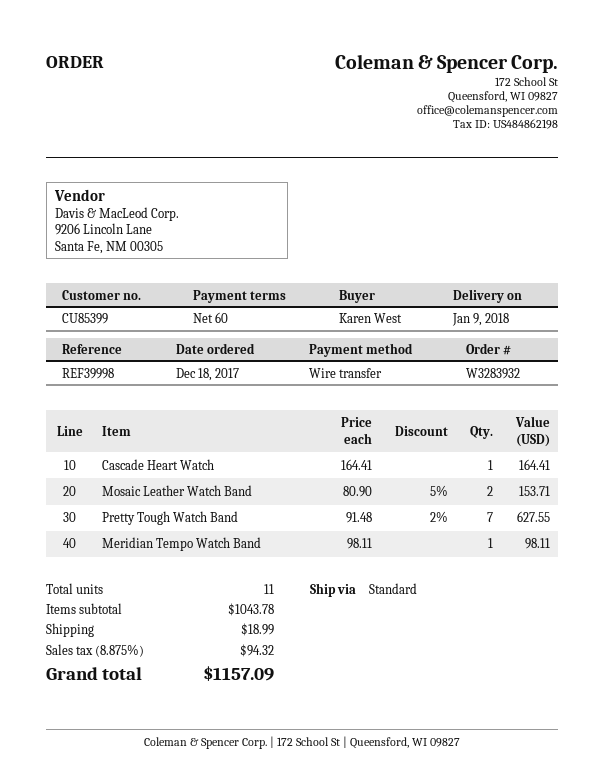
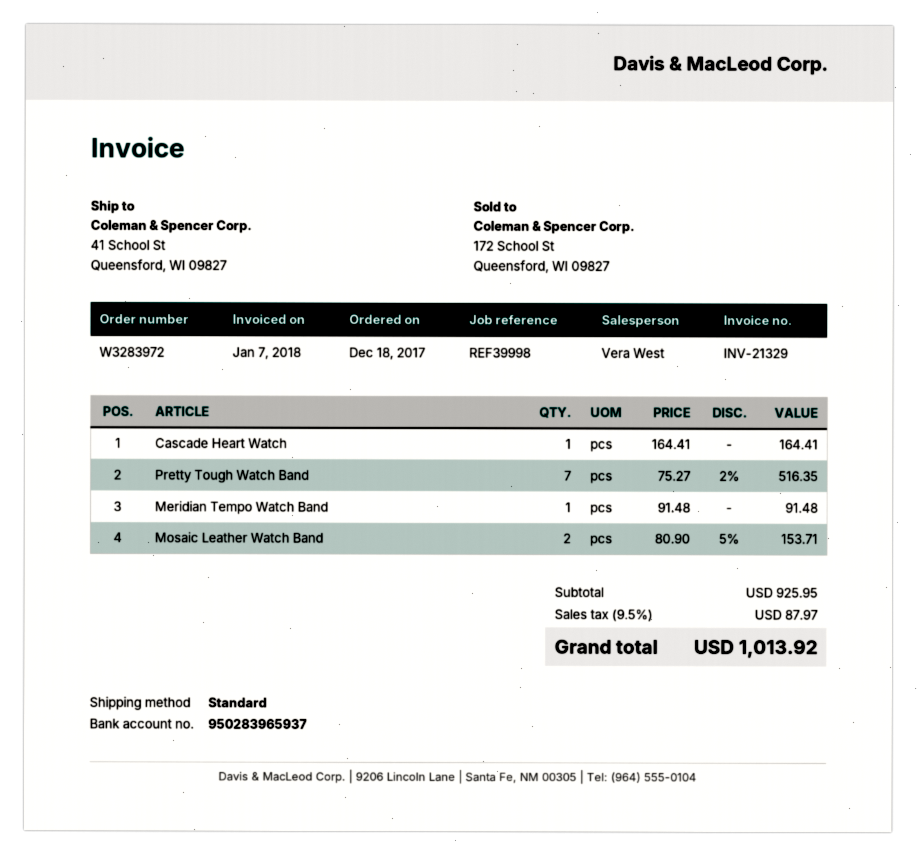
order number: W3283932 -> W3283972
Pretty Tough Watch Band: 7 x 91.48 - 2% = 627.55 -> 7 x 75.27 - 2% = 516.35
Meridian Tempo Watch Band: 1 x 98.11 = 98.11 -> 1 x 91.48 = 91.48
subtotal: 1043.78 -> 925.95
shipping: 18.99 -> none
tax: 8.875% = 94.32 -> 9.5% = 87.97
total: 1157.09 -> 1013.92

